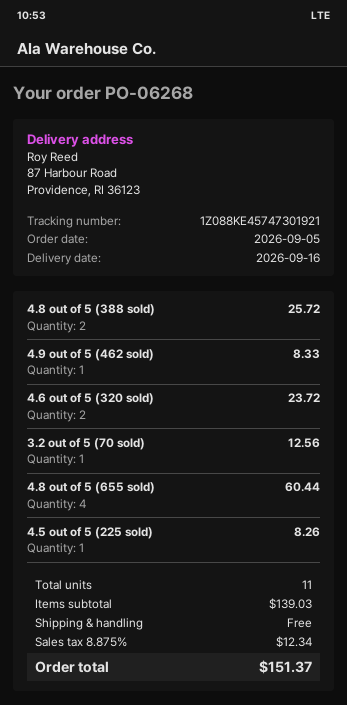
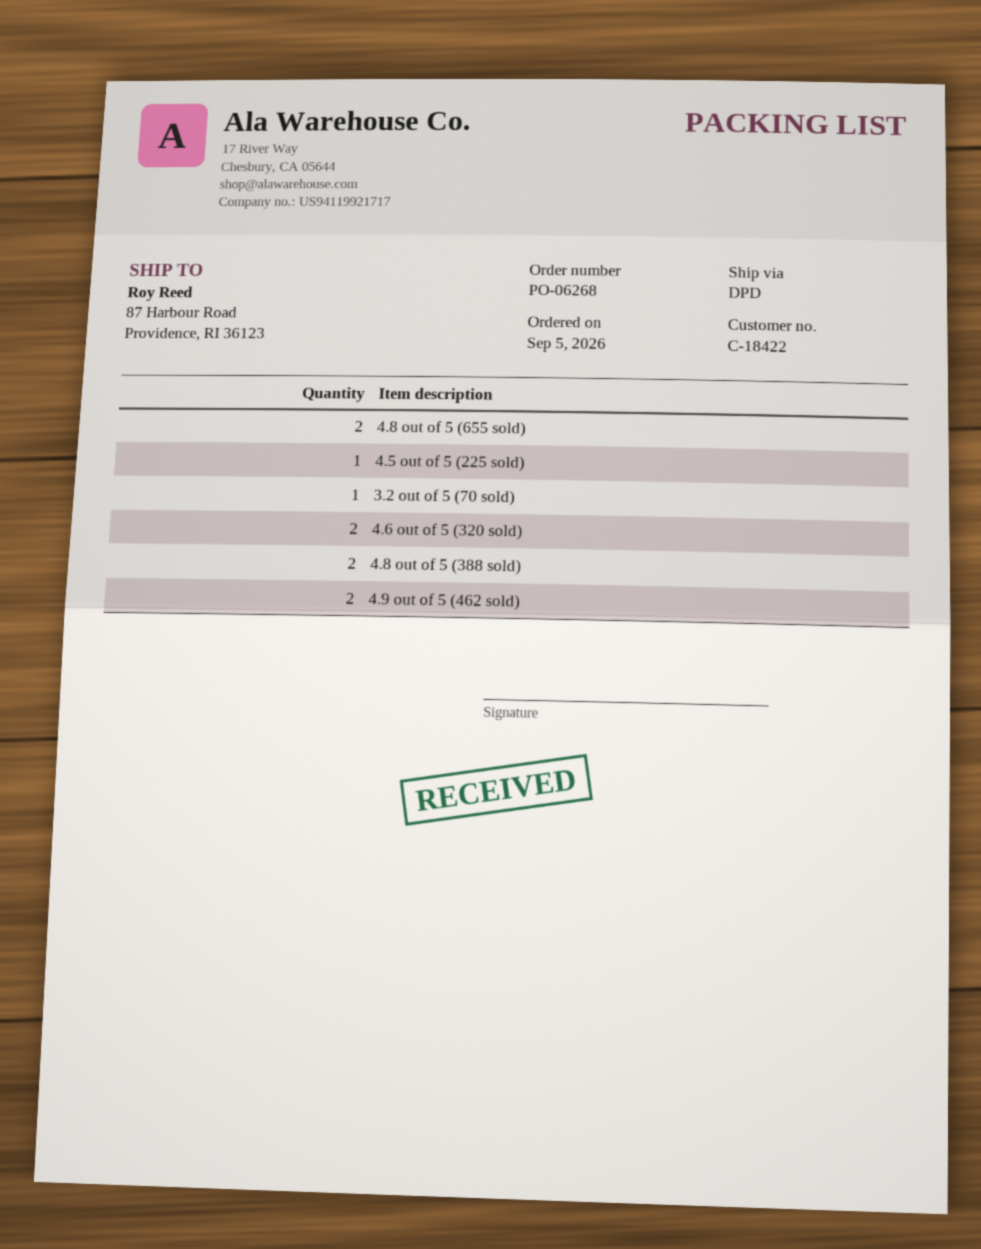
4.9 out of 5 (462 sold): 1 -> 2
4.8 out of 5 (655 sold): 4 -> 2

